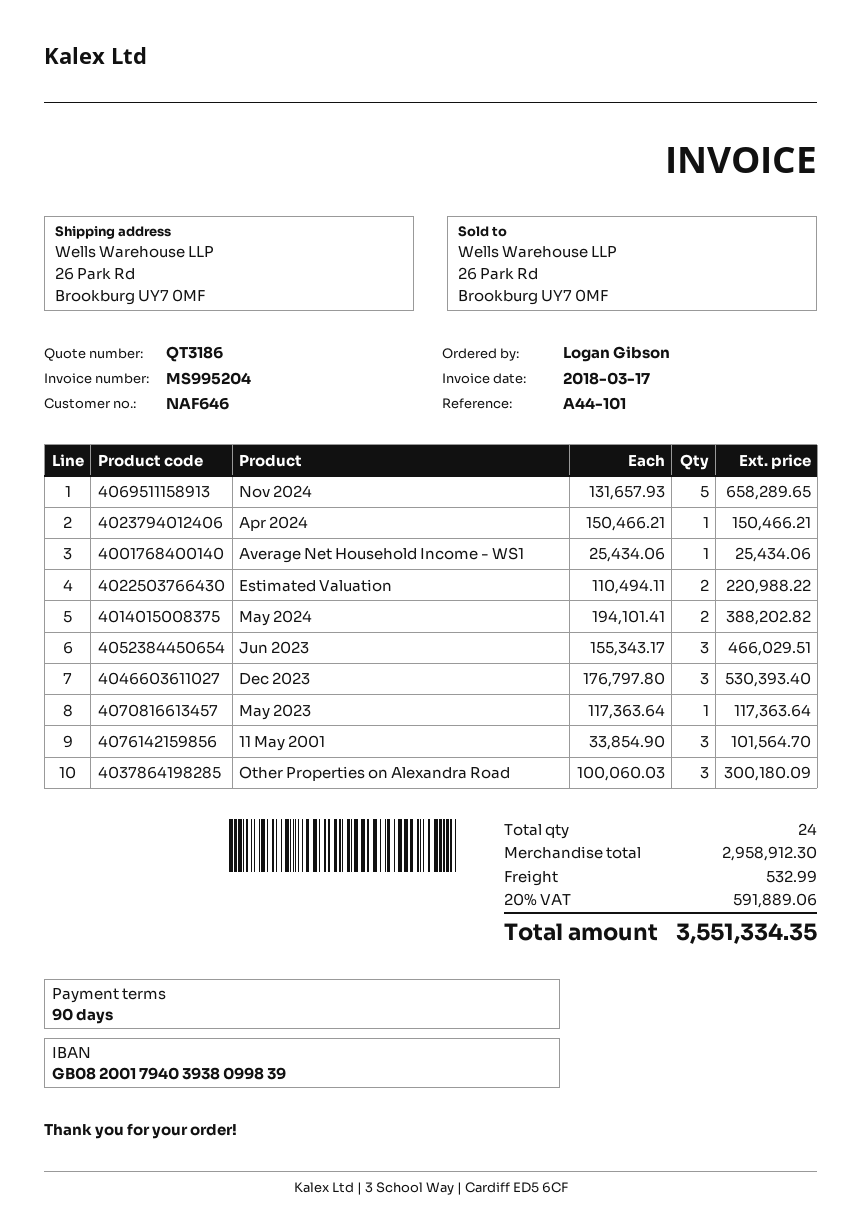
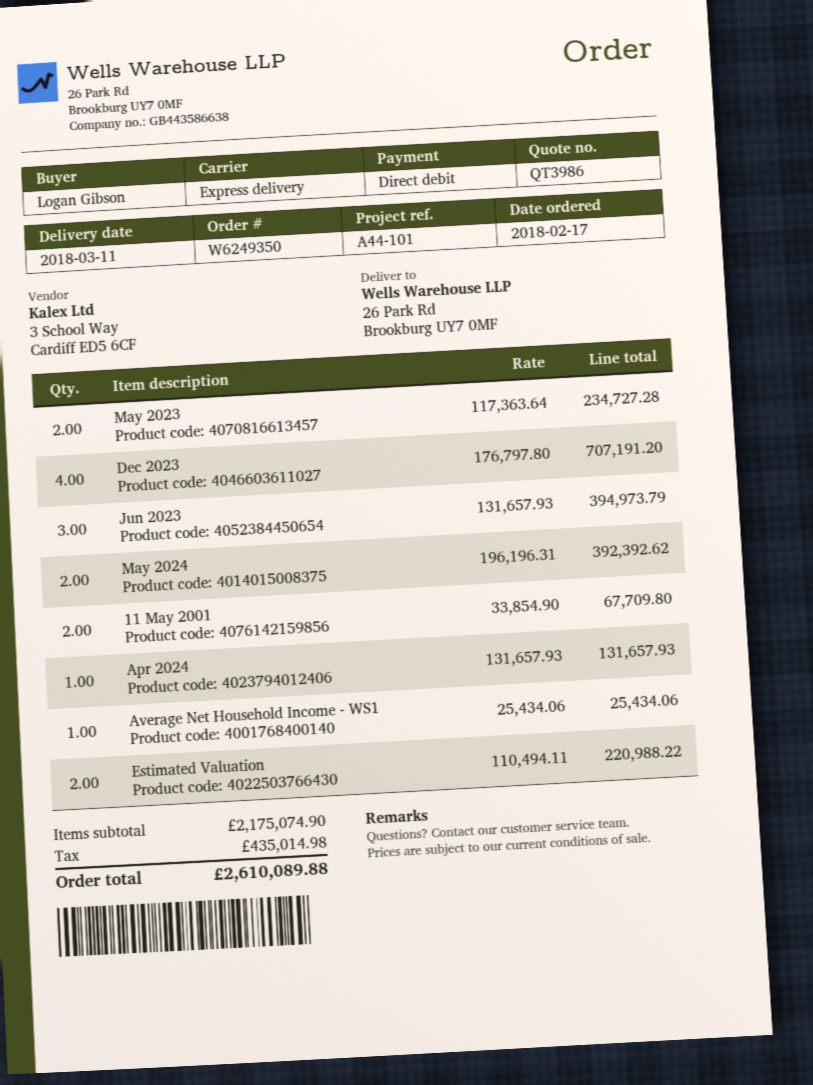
quote number: QT3186 -> QT3986
Nov 2024: 5 x 131657.93 = 658289.65 -> none
Apr 2024: 1 x 150466.21 = 150466.21 -> 1 x 131657.93 = 131657.93
May 2024: 2 x 194101.41 = 388202.82 -> 2 x 196196.31 = 392392.62
Jun 2023: 3 x 155343.17 = 466029.51 -> 3 x 131657.93 = 394973.79
Dec 2023: 3 x 176797.80 = 530393.40 -> 4 x 176797.80 = 707191.20
May 2023: 1 x 117363.64 = 117363.64 -> 2 x 117363.64 = 234727.28
11 May 2001: 3 x 33854.90 = 101564.70 -> 2 x 33854.90 = 67709.80
Other Properties on Alexandra Road: 3 x 100060.03 = 300180.09 -> none
subtotal: 2958912.30 -> 2175074.90
shipping: 532.99 -> none
tax: 591889.06 -> 435014.98
total: 3551334.35 -> 2610089.88

